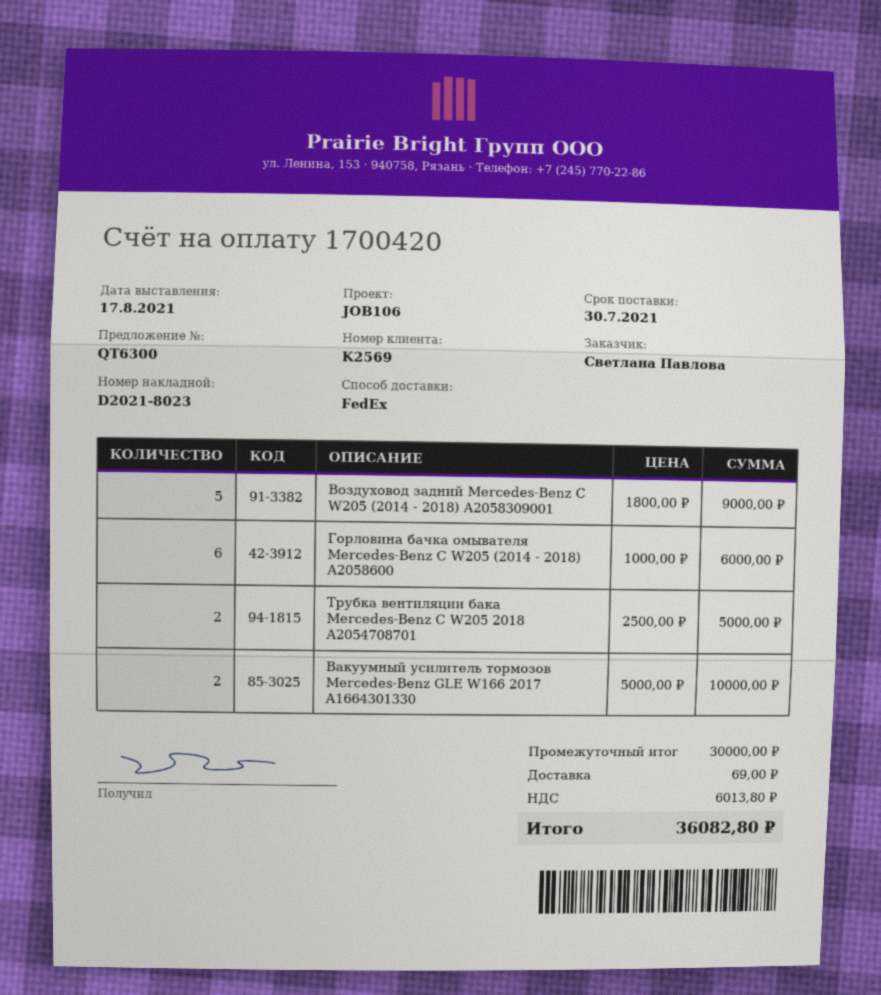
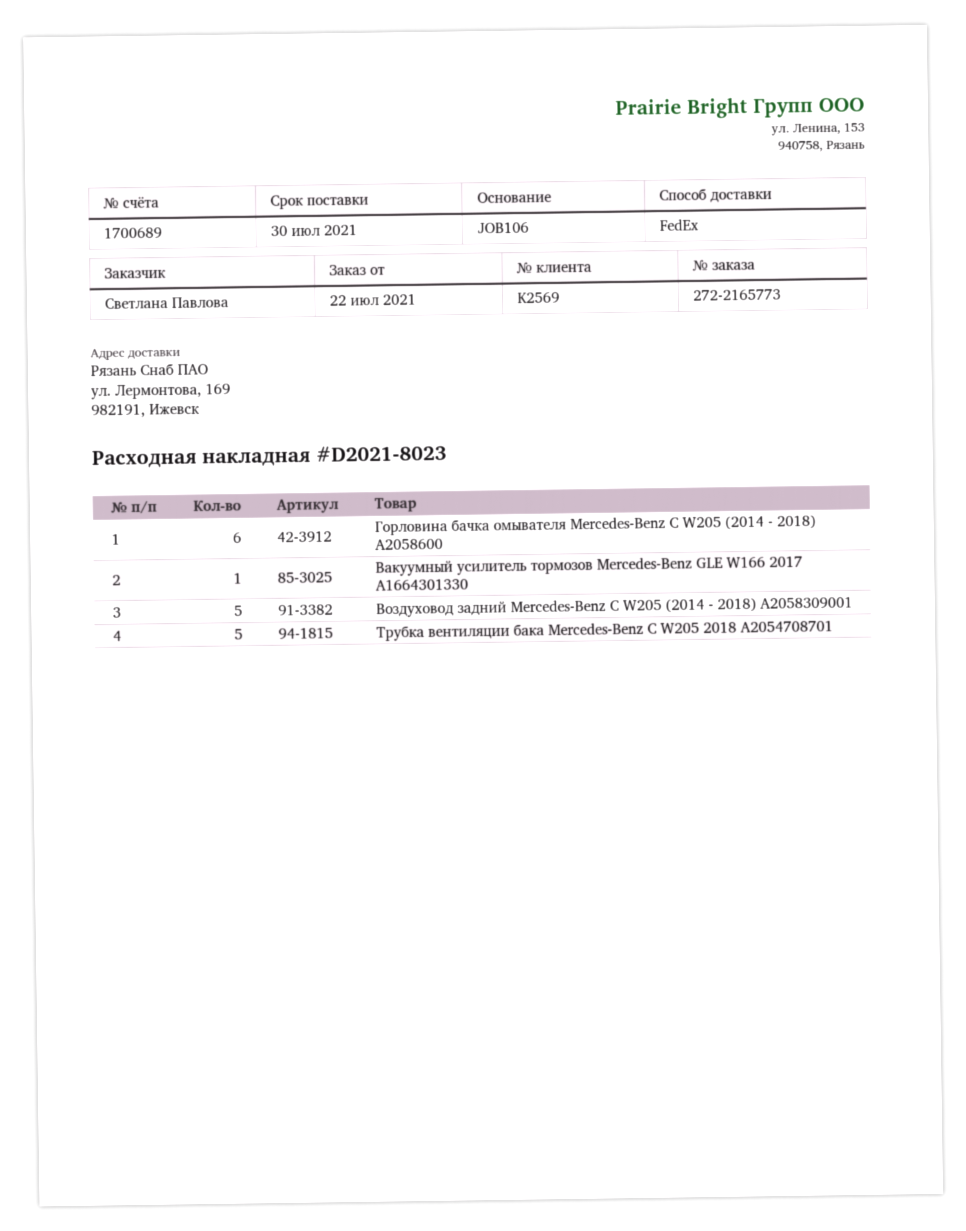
invoice number: 1700420 -> 1700689
Трубка вентиляции бака Mercedes-Benz C W205 2018 A2054708701: 2 -> 5
Вакуумный усилитель тормозов Mercedes-Benz GLE W166 2017 A1664301330: 2 -> 1

